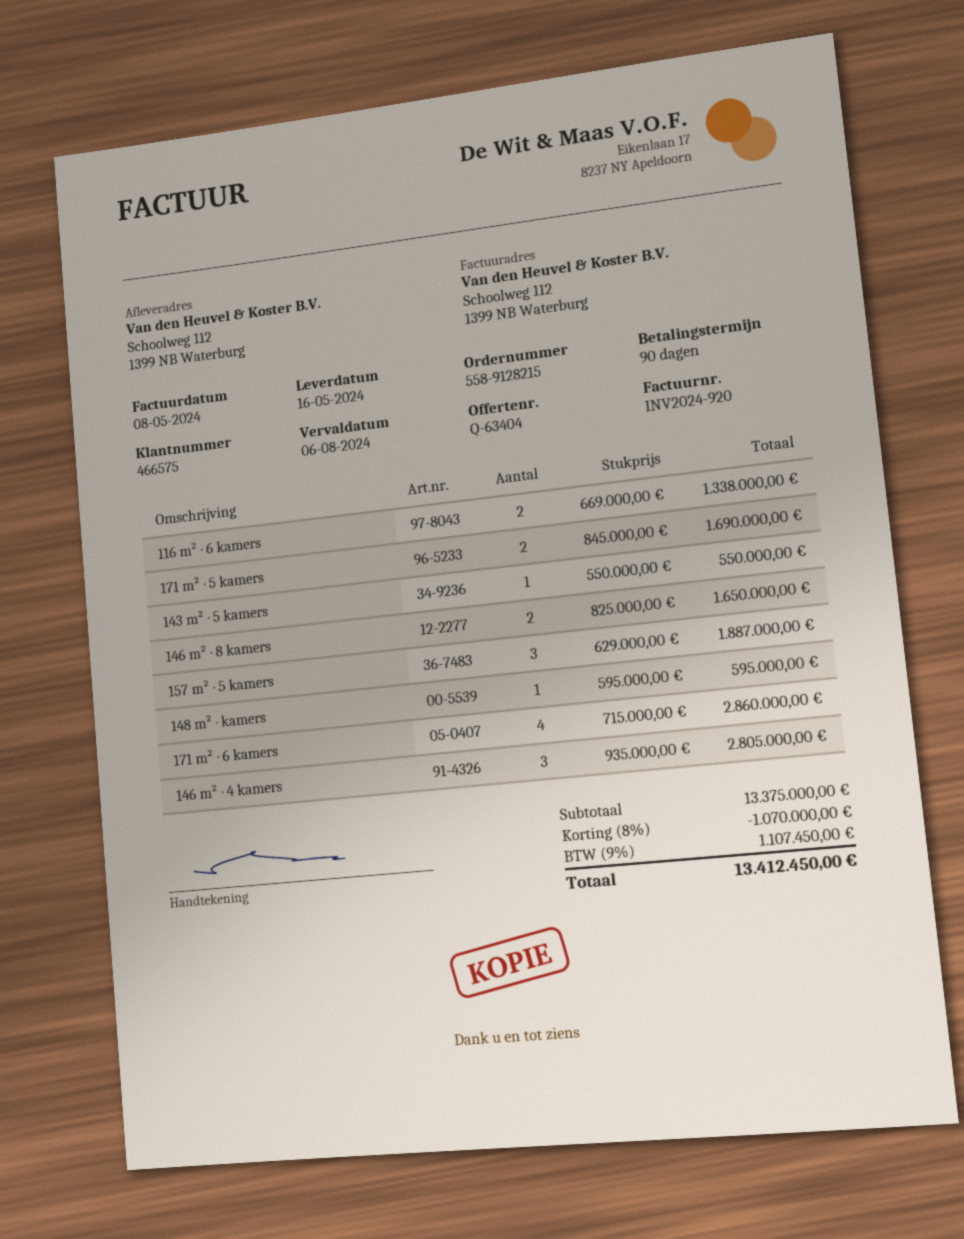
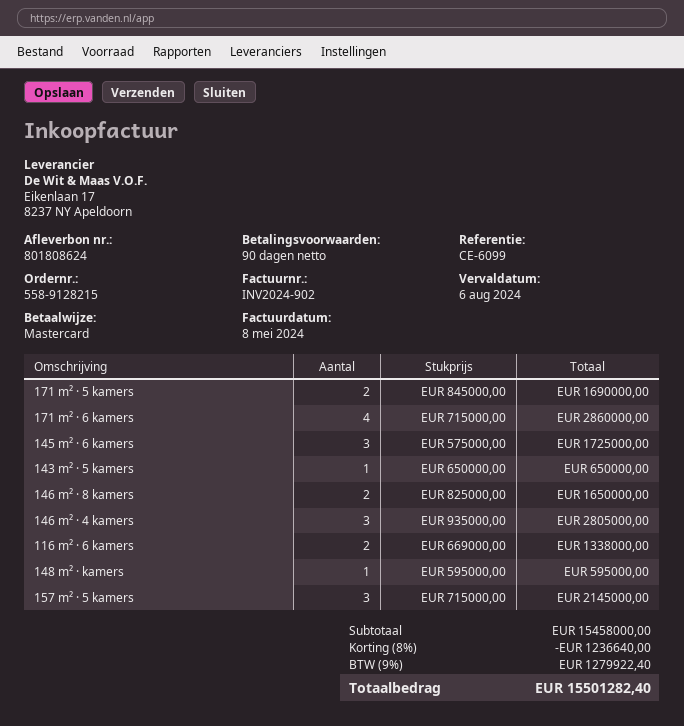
invoice number: INV2024-920 -> INV2024-902
143 m² · 5 kamers: 1 x 550000.00 = 550000.00 -> 1 x 650000.00 = 650000.00
157 m² · 5 kamers: 3 x 629000.00 = 1887000.00 -> 3 x 715000.00 = 2145000.00
145 m² · 6 kamers: none -> 3 x 575000.00 = 1725000.00
subtotal: 13375000.00 -> 15458000.00
discount: 8% = 1070000.00 -> 8% = 1236640.00
tax: 9% = 1107450.00 -> 9% = 1279922.40
total: 13412450.00 -> 15501282.40

